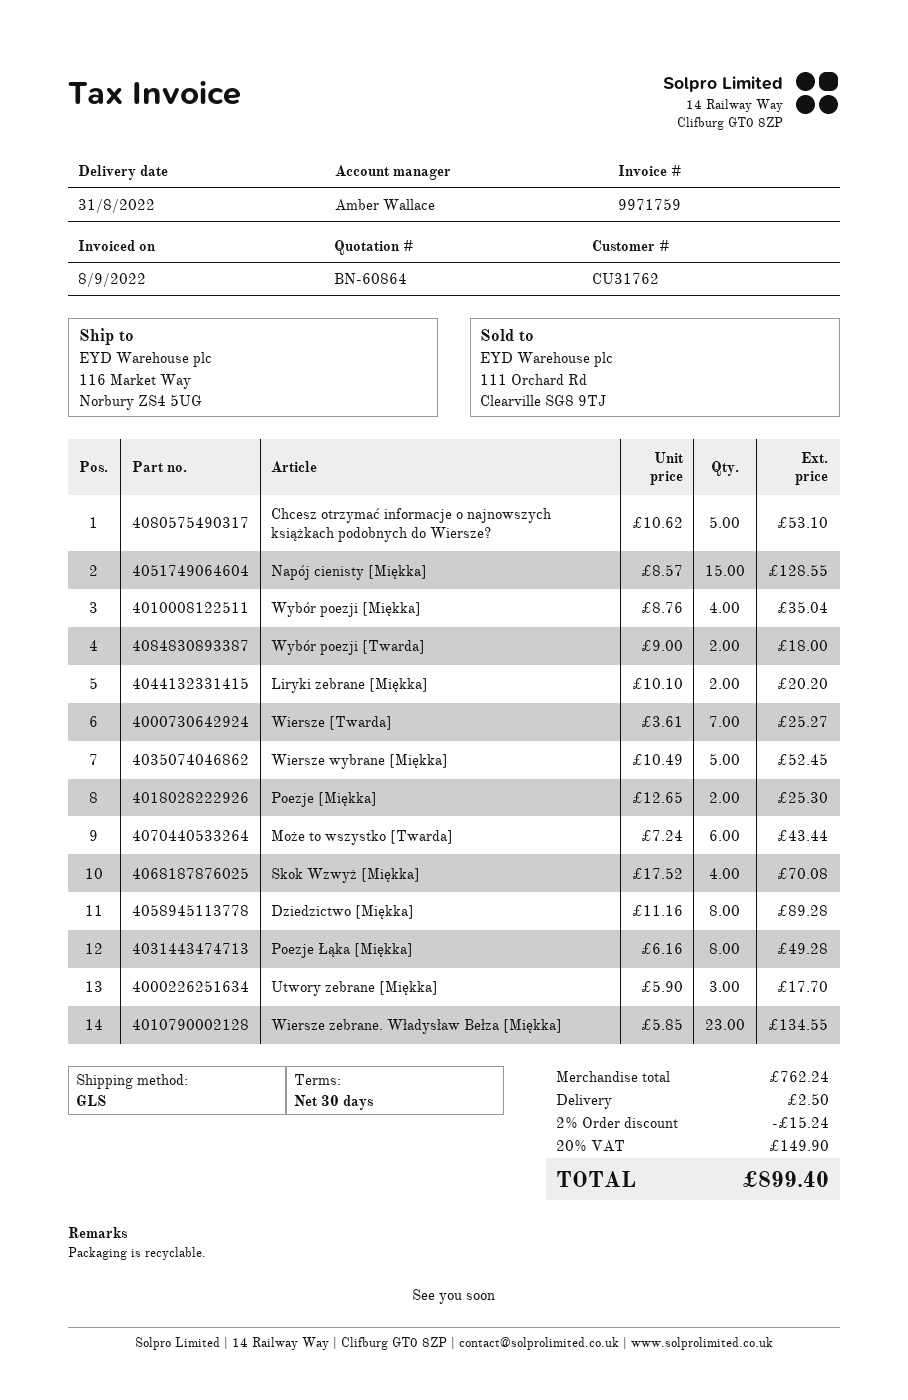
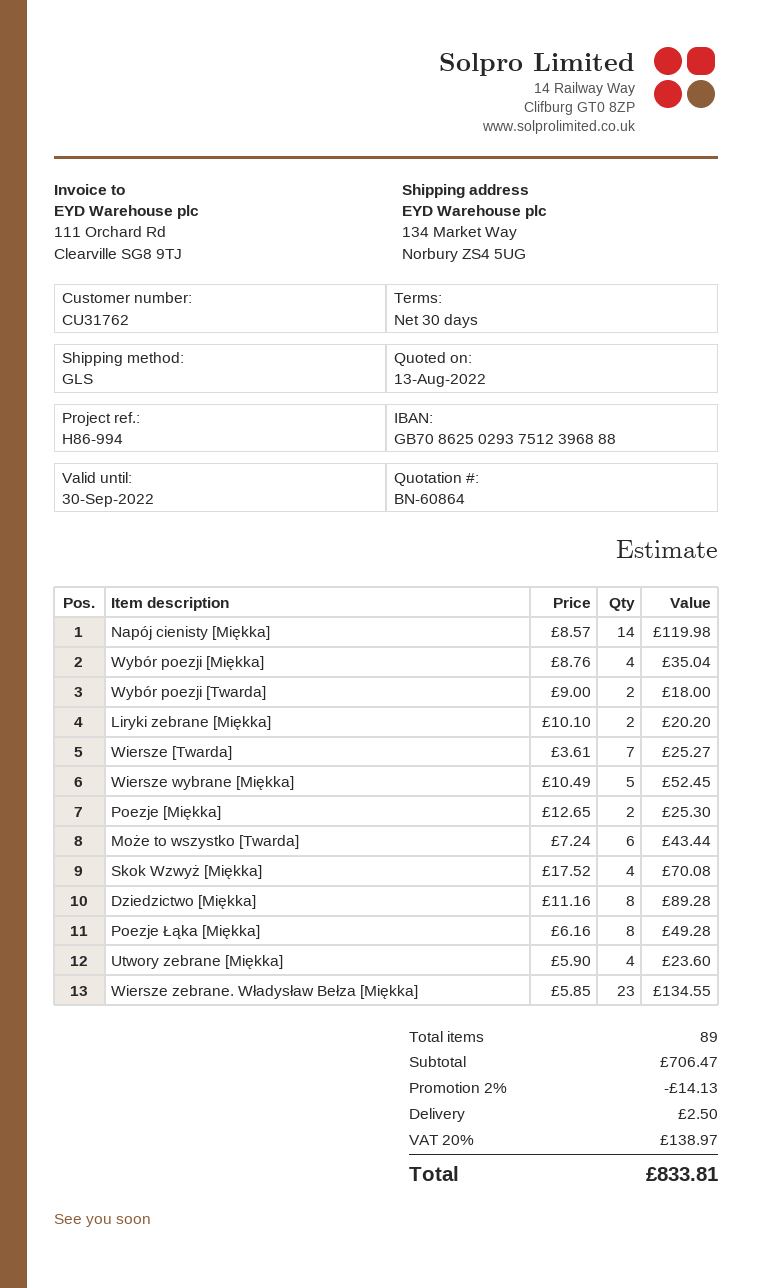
ship to: 116 Market Way, Norbury ZS4 5UG -> 134 Market Way, Norbury ZS4 5UG
Chcesz otrzymać informacje o najnowszych książkach podobnych do Wiersze?: 5 x 10.62 = 53.10 -> none
Napój cienisty [Miękka]: 15 x 8.57 = 128.55 -> 14 x 8.57 = 119.98
Utwory zebrane [Miękka]: 3 x 5.90 = 17.70 -> 4 x 5.90 = 23.60
subtotal: 762.24 -> 706.47
discount: 2% = 15.24 -> 2% = 14.13
tax: 20% = 149.90 -> 20% = 138.97
total: 899.40 -> 833.81

